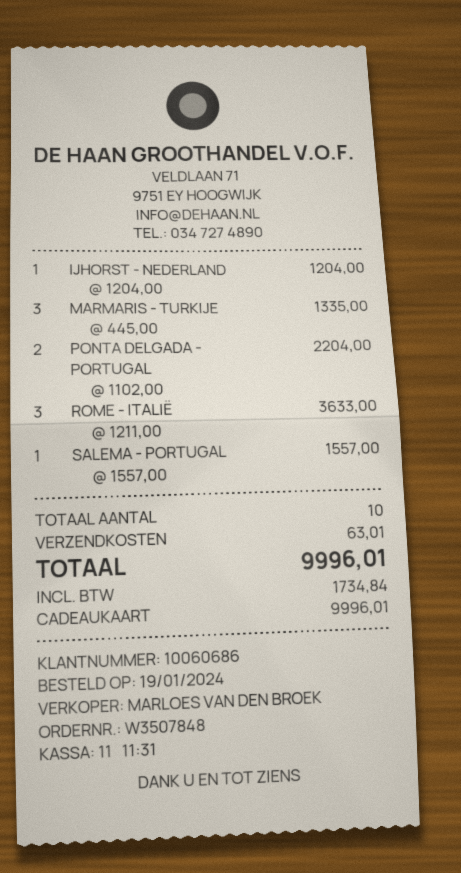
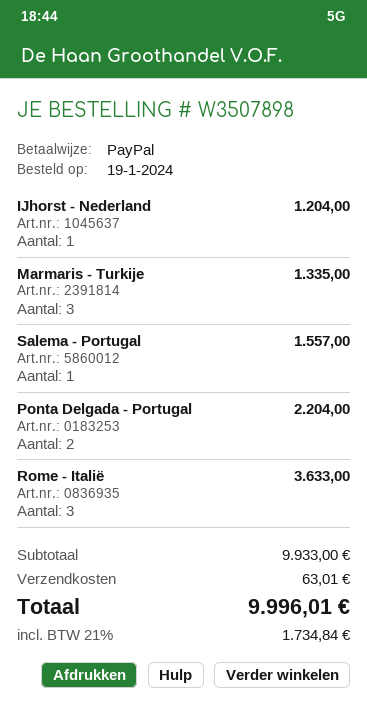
order number: W3507848 -> W3507898
payment method: gift card -> PayPal

